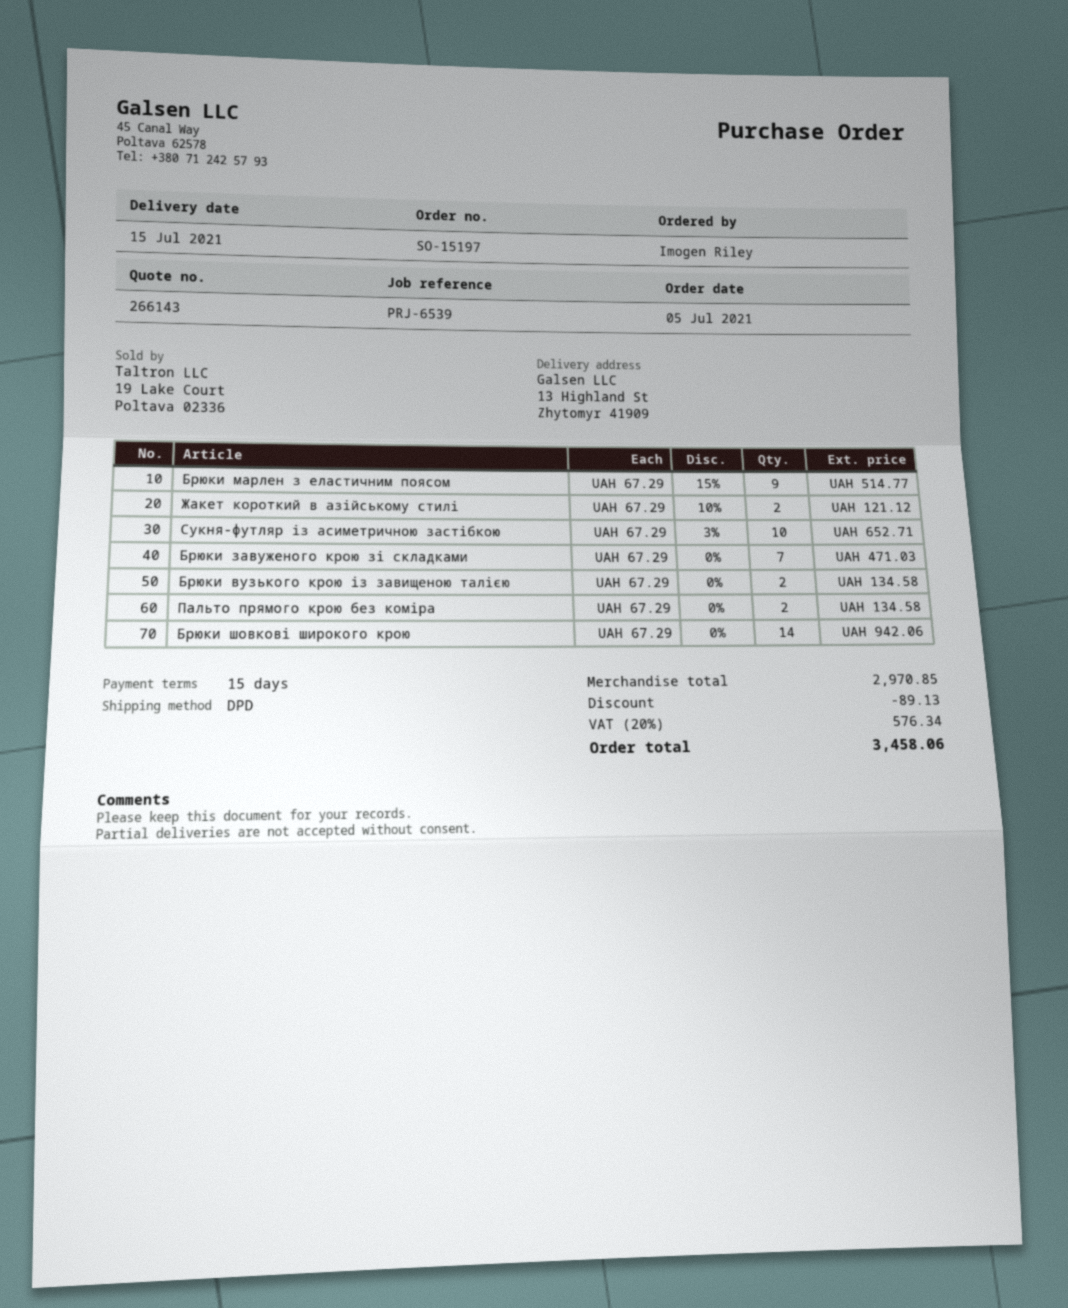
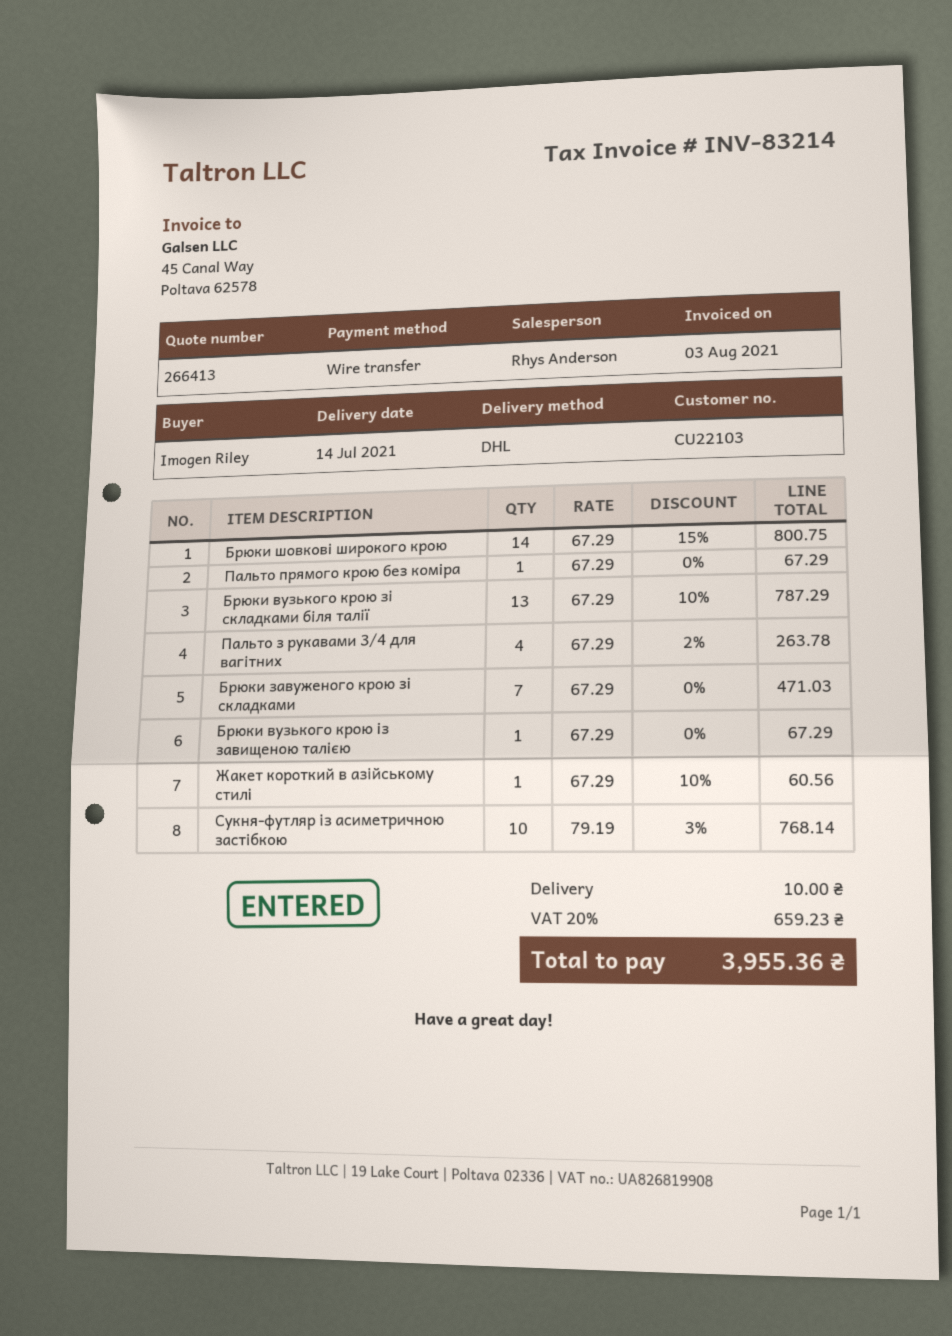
quote number: 266143 -> 266413
delivery date: 2021-07-15 -> 2021-07-14
shipping method: DPD -> DHL
Брюки марлен з еластичним поясом: 9 x 67.29 - 15% = 514.77 -> none
Жакет короткий в азійському стилі: 2 x 67.29 - 10% = 121.12 -> 1 x 67.29 - 10% = 60.56
Сукня-футляр із асиметричною застібкою: 10 x 67.29 - 3% = 652.71 -> 10 x 79.19 - 3% = 768.14
Брюки вузького крою із завищеною талією: 2 x 67.29 = 134.58 -> 1 x 67.29 = 67.29
Пальто прямого крою без коміра: 2 x 67.29 = 134.58 -> 1 x 67.29 = 67.29
Брюки шовкові широкого крою: 14 x 67.29 = 942.06 -> 14 x 67.29 - 15% = 800.75
Брюки вузького крою зі складками біля талії: none -> 13 x 67.29 - 10% = 787.29
Пальто з рукавами 3/4 для вагітних: none -> 4 x 67.29 - 2% = 263.78
discount: 89.13 -> none
shipping: none -> 10.00
tax: 20% = 576.34 -> 20% = 659.23
total: 3458.06 -> 3955.36

